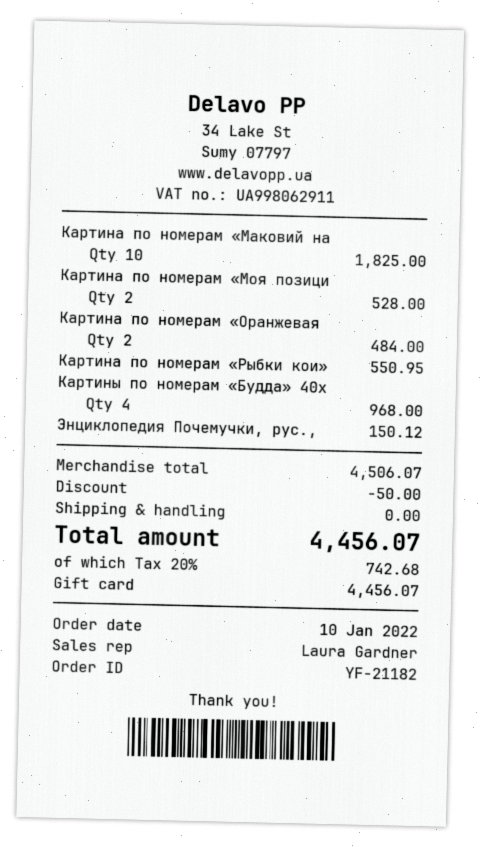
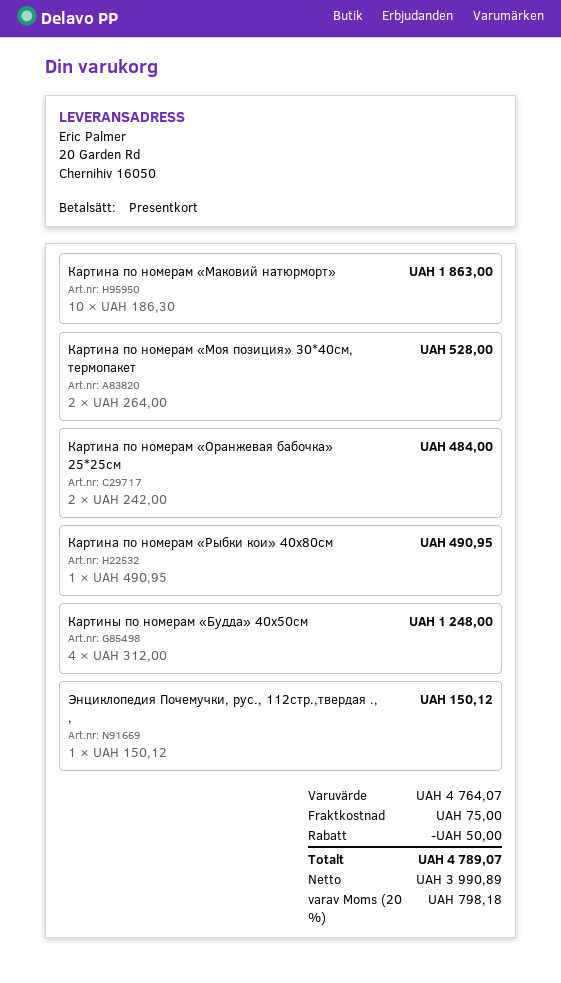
Картина по номерам «Маковий на: 10 for 1825.00 -> 10 for 1863.00
Картина по номерам «Рыбки кои»: 1 for 550.95 -> 1 for 490.95
Картины по номерам «Будда» 40х: 4 for 968.00 -> 4 for 1248.00
subtotal: 4506.07 -> 4764.07
shipping: 0.00 -> 75.00
tax: 20% = 742.68 -> 20% = 798.18
total: 4456.07 -> 4789.07

